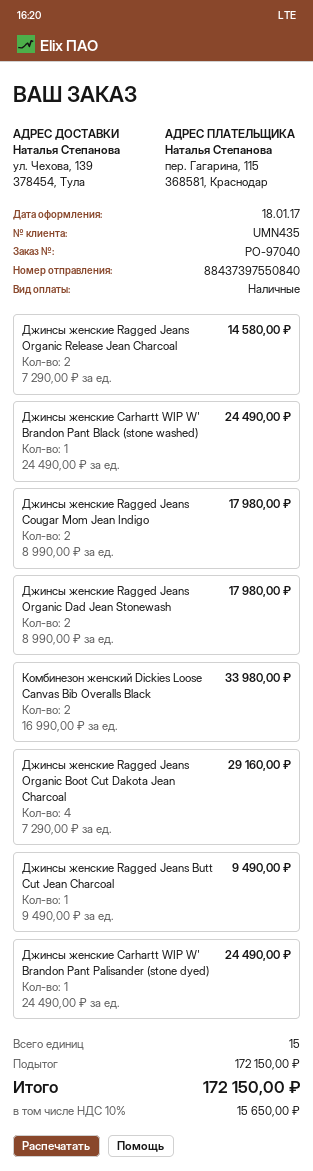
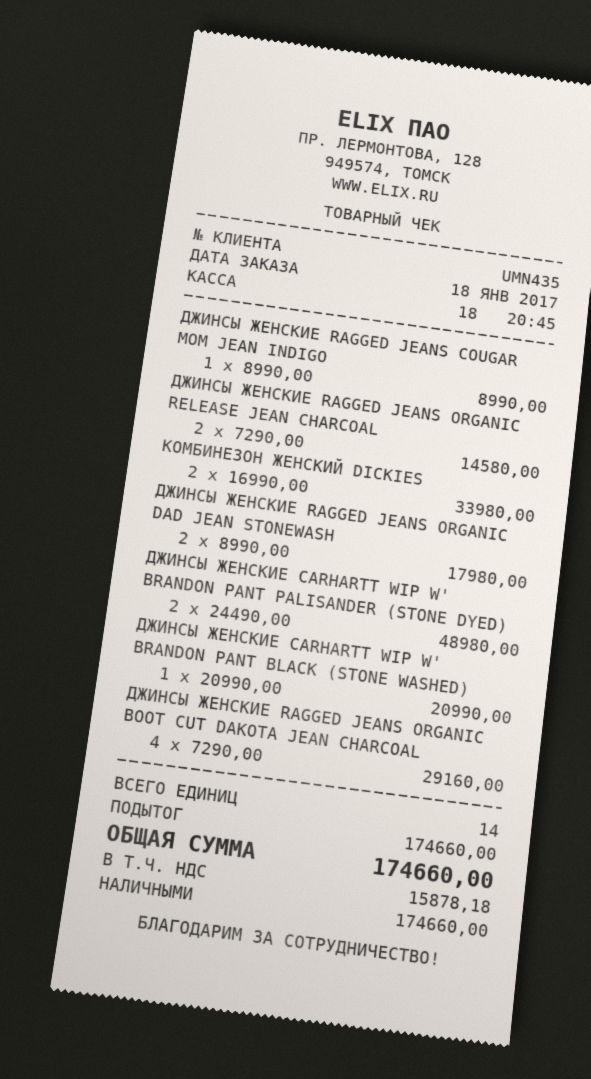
Джинсы женские Carhartt WIP W' Brandon Pant Black (stone washed): 1 x 24490.00 = 24490.00 -> 1 x 20990.00 = 20990.00
Джинсы женские Ragged Jeans Cougar Mom Jean Indigo: 2 x 8990.00 = 17980.00 -> 1 x 8990.00 = 8990.00
Джинсы женские Ragged Jeans Butt Cut Jean Charcoal: 1 x 9490.00 = 9490.00 -> none
Джинсы женские Carhartt WIP W' Brandon Pant Palisander (stone dyed): 1 x 24490.00 = 24490.00 -> 2 x 24490.00 = 48980.00
total quantity: 15 -> 14
subtotal: 172150.00 -> 174660.00
tax: 15650.00 -> 15878.18
total: 172150.00 -> 174660.00

